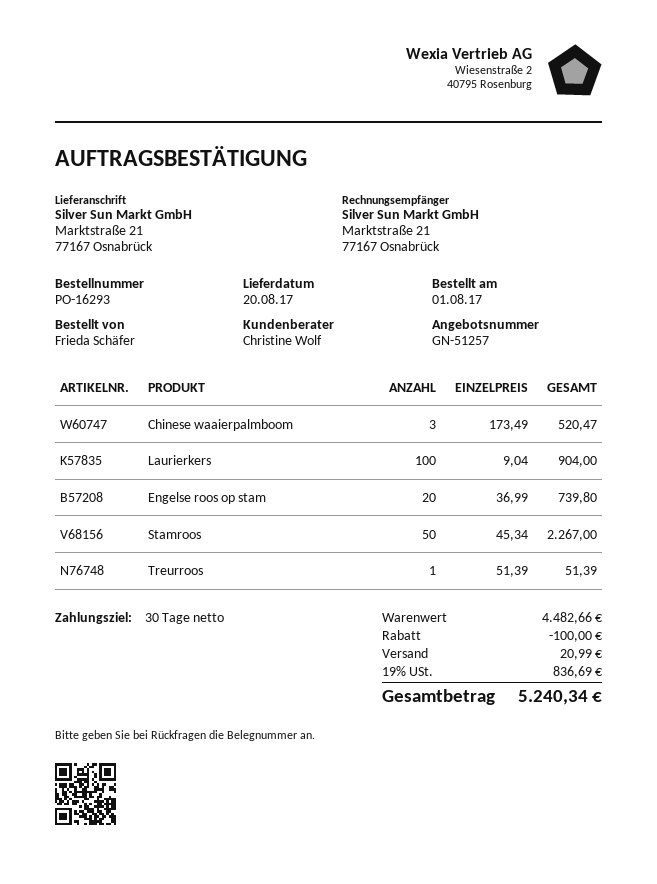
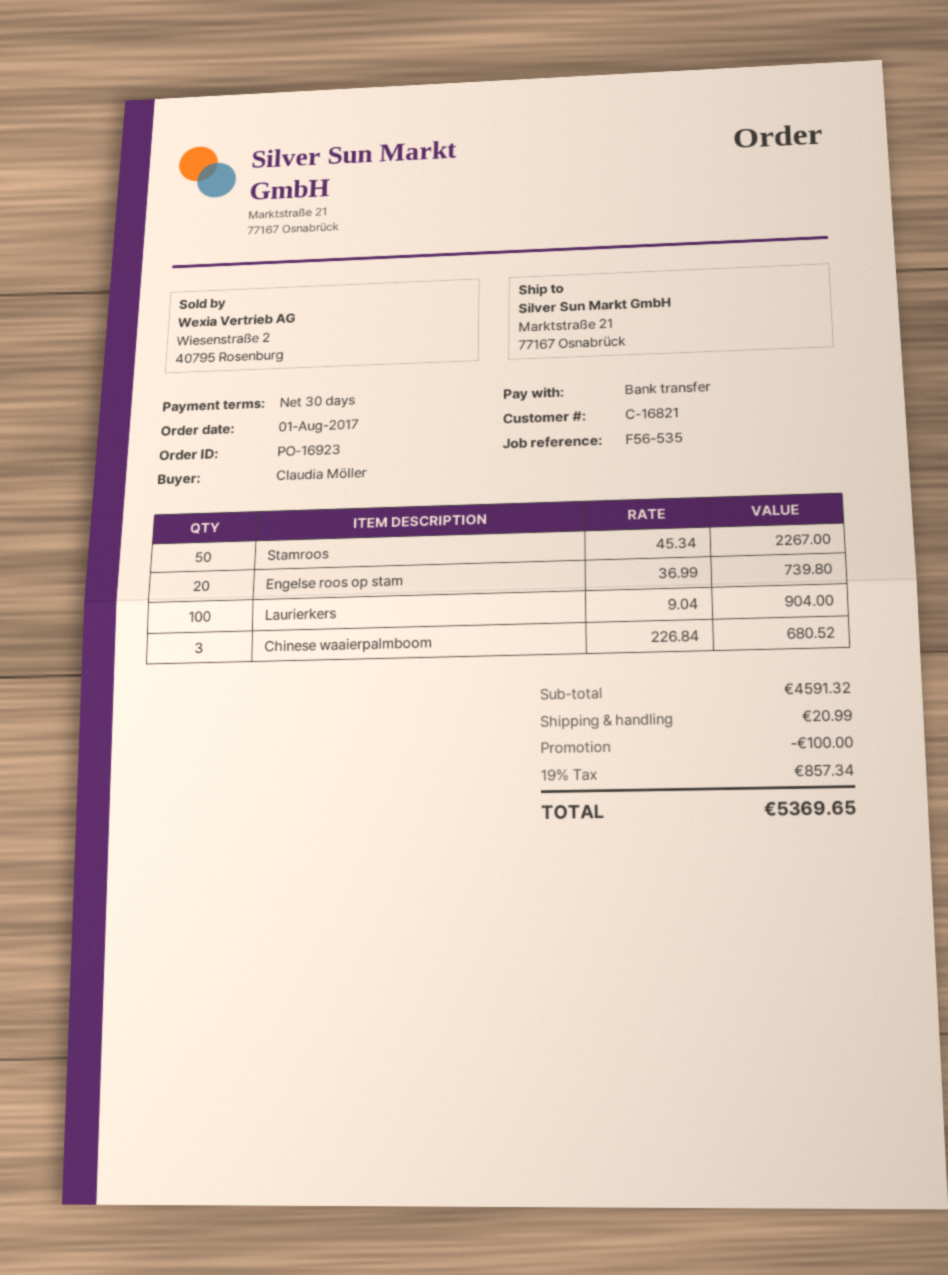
order number: PO-16293 -> PO-16923
ordered by: Frieda Schäfer -> Claudia Möller
Chinese waaierpalmboom: 3 x 173.49 = 520.47 -> 3 x 226.84 = 680.52
Treurroos: 1 x 51.39 = 51.39 -> none
subtotal: 4482.66 -> 4591.32
tax: 19% = 836.69 -> 19% = 857.34
total: 5240.34 -> 5369.65

